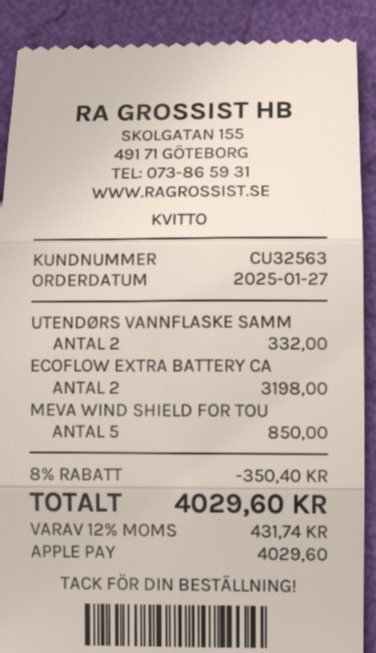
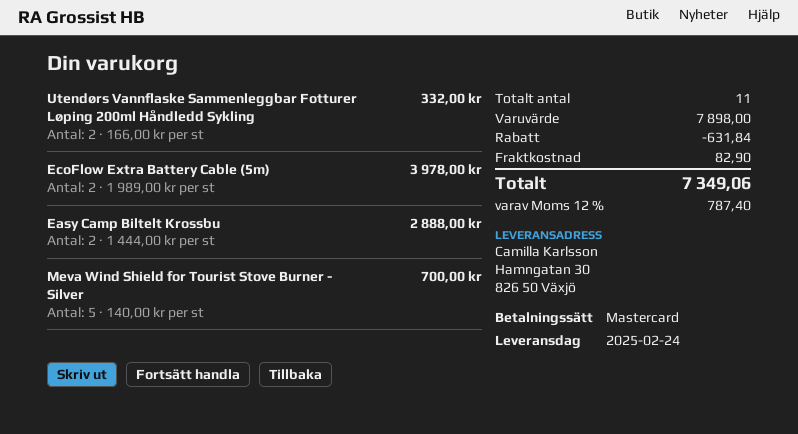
payment method: Apple Pay -> Mastercard
ECOFLOW EXTRA BATTERY CA: 2 for 3198.00 -> 2 for 3978.00
MEVA WIND SHIELD FOR TOU: 5 for 850.00 -> 5 for 700.00
Easy Camp Biltelt Krossbu: none -> 2 for 2888.00
discount: 350.40 -> 631.84
shipping: none -> 82.90
tax: 12% = 431.74 -> 12% = 787.40
total: 4029.60 -> 7349.06

